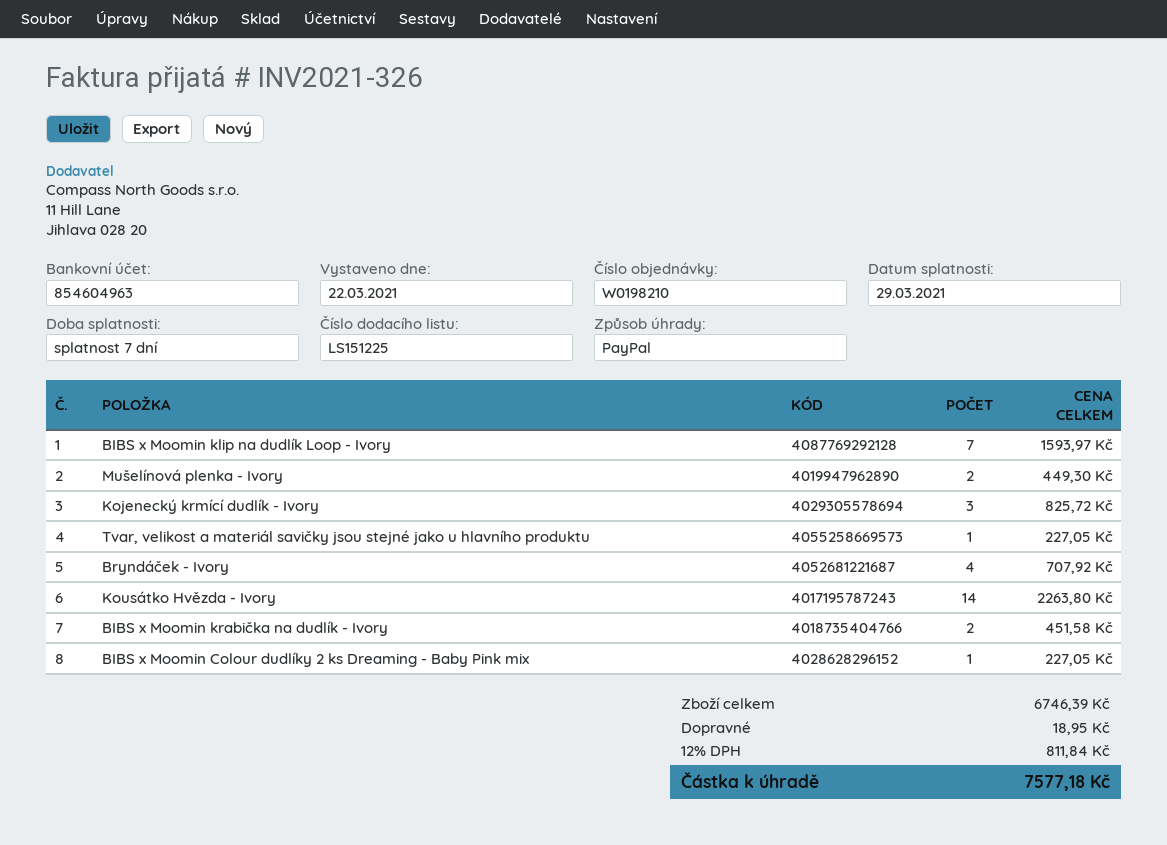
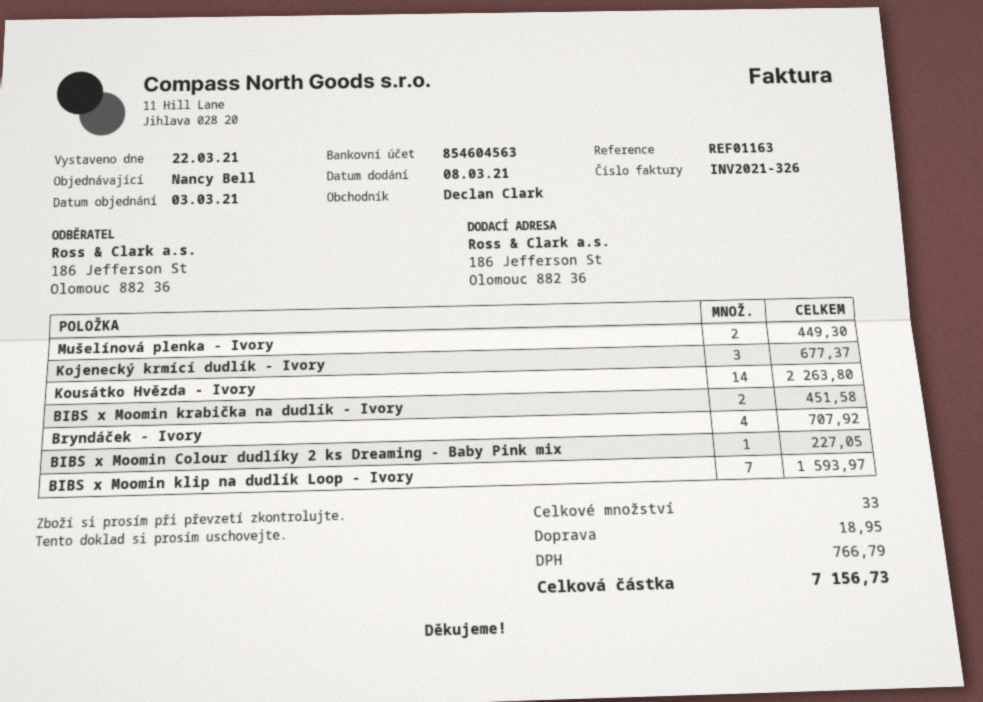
bank account: 854604963 -> 854604563
Kojenecký krmící dudlík - Ivory: 3 for 825.72 -> 3 for 677.37
Tvar, velikost a materiál savičky jsou stejné jako u hlavního produktu: 1 for 227.05 -> none
tax: 811.84 -> 766.79
total: 7577.18 -> 7156.73

